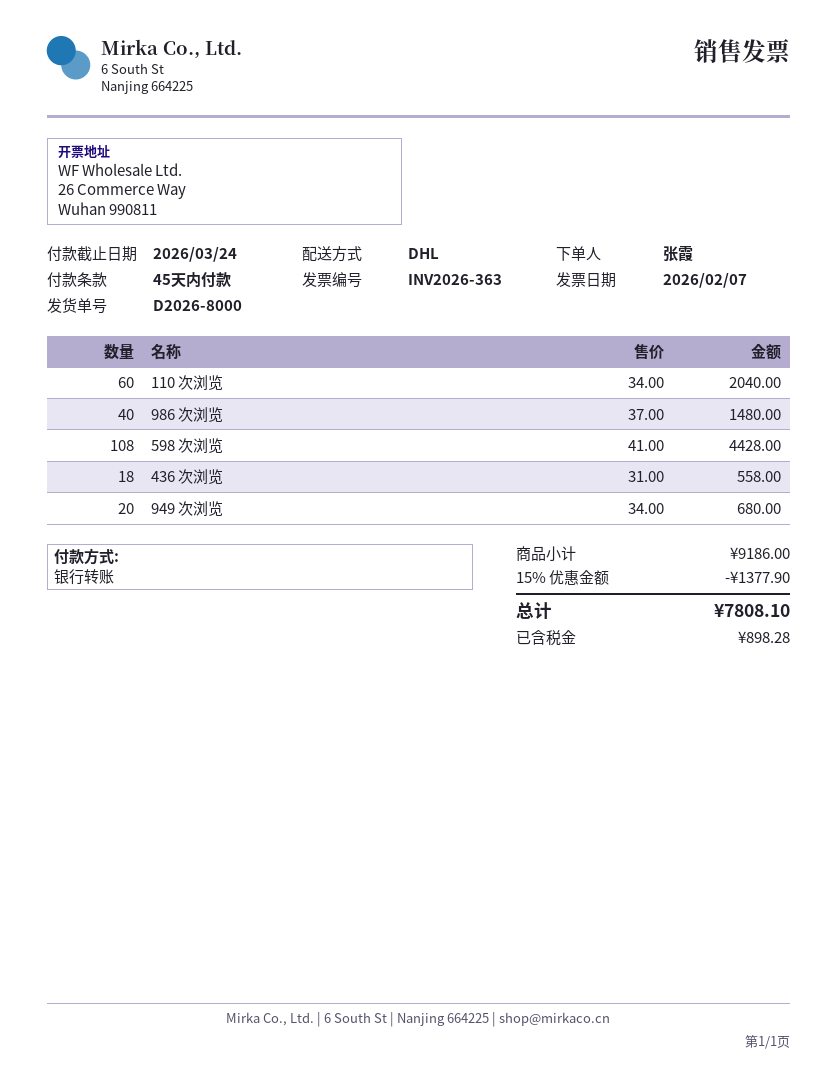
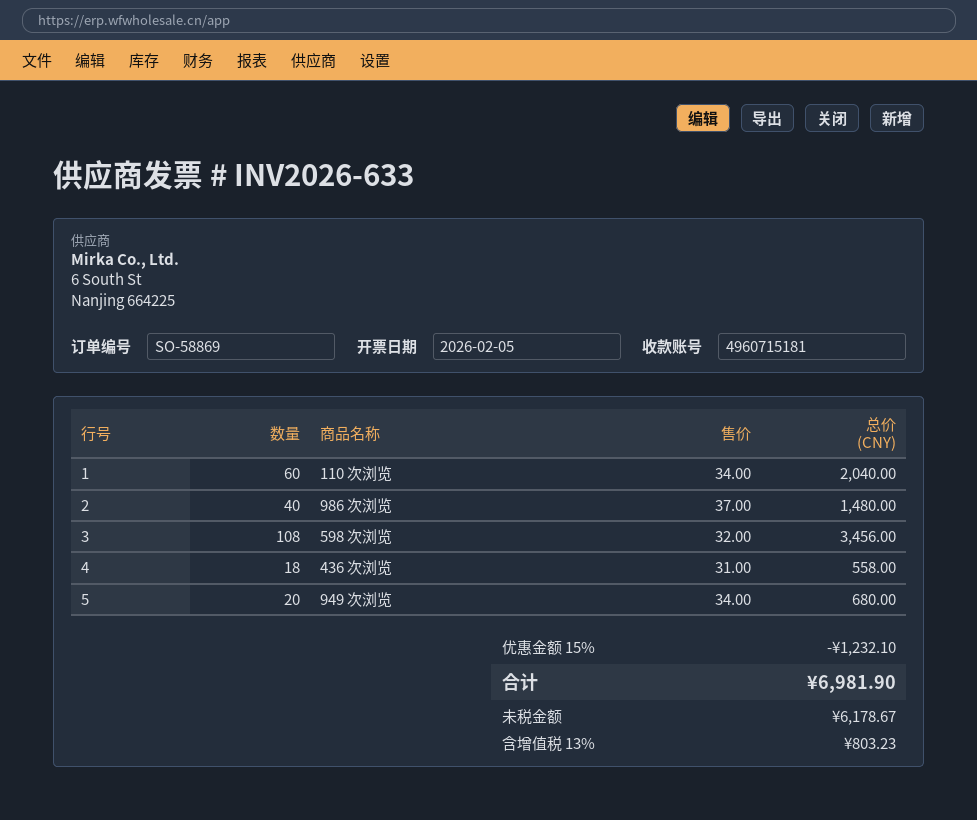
invoice number: INV2026-363 -> INV2026-633
invoice date: 2026-02-07 -> 2026-02-05
598 次浏览: 108 x 41.00 = 4428.00 -> 108 x 32.00 = 3456.00
discount: 15% = 1377.90 -> 15% = 1232.10
tax: 898.28 -> 803.23
total: 7808.10 -> 6981.90

